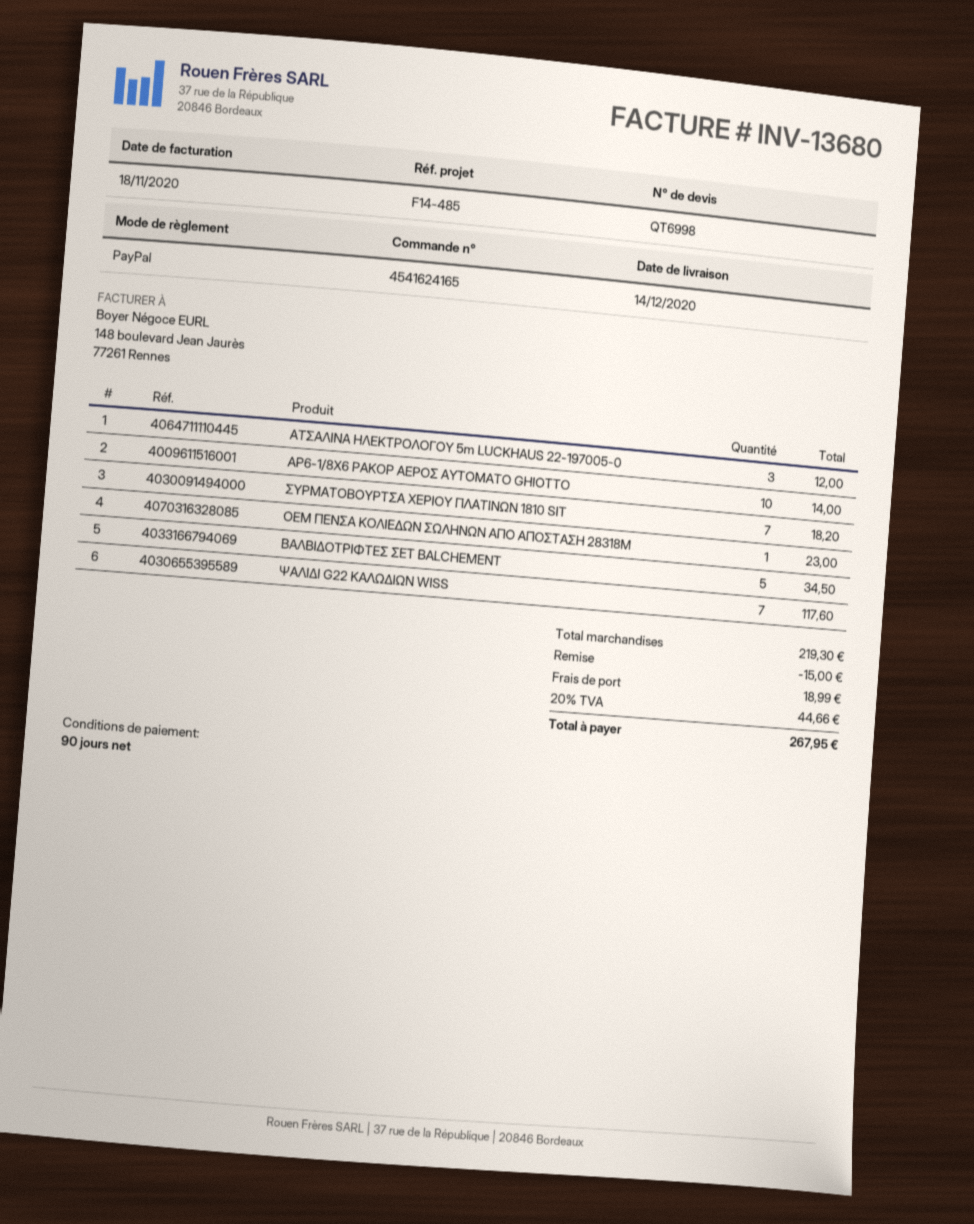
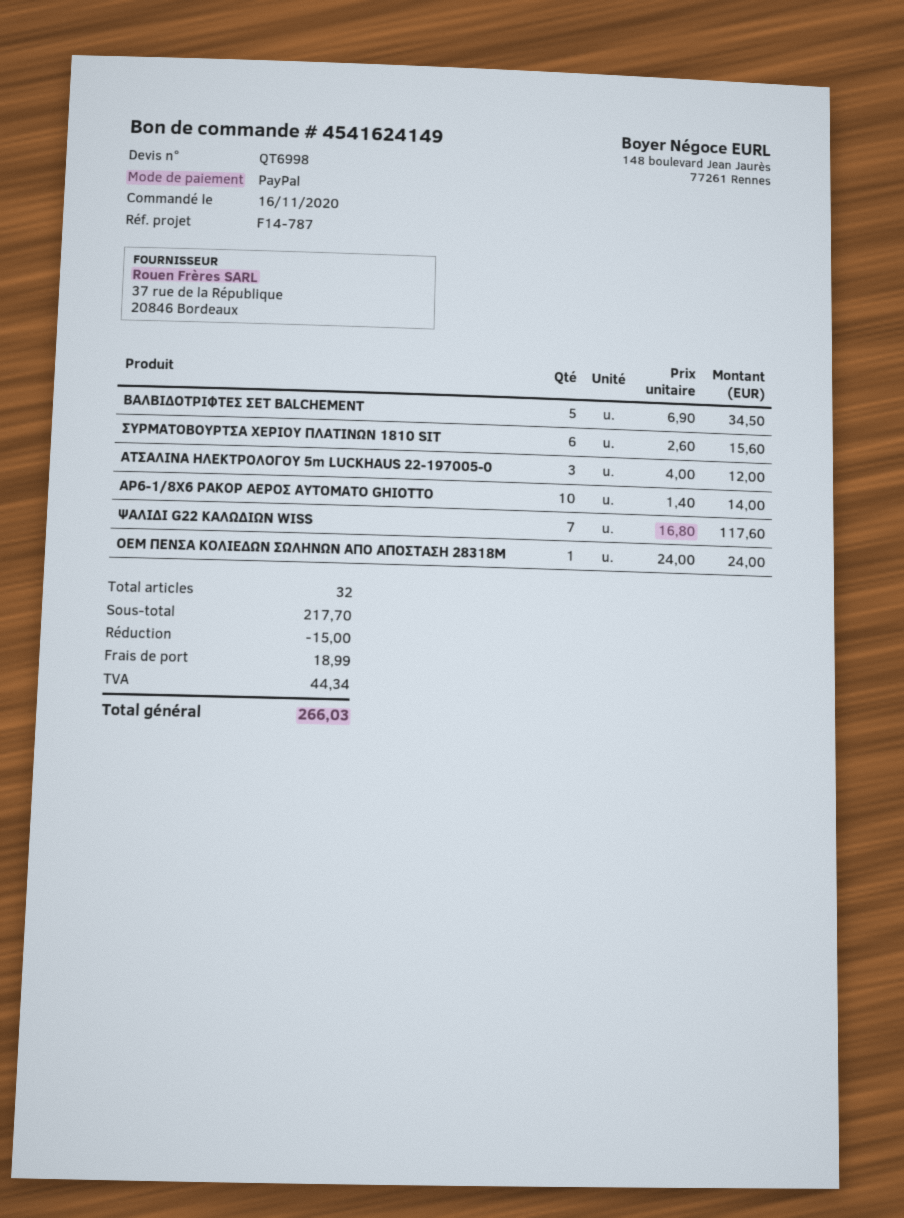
order number: 4541624165 -> 4541624149
reference: F14-485 -> F14-787
ΣΥΡΜΑΤΟΒΟΥΡΤΣΑ ΧΕΡΙΟΥ ΠΛΑΤΙΝΩΝ 1810 SIT: 7 for 18.20 -> 6 for 15.60
OEM ΠΕΝΣΑ ΚΟΛΙΕΔΩΝ ΣΩΛΗΝΩΝ ΑΠΟ ΑΠΟΣΤΑΣΗ 28318Μ: 1 for 23.00 -> 1 for 24.00
subtotal: 219.30 -> 217.70
tax: 44.66 -> 44.34
total: 267.95 -> 266.03

